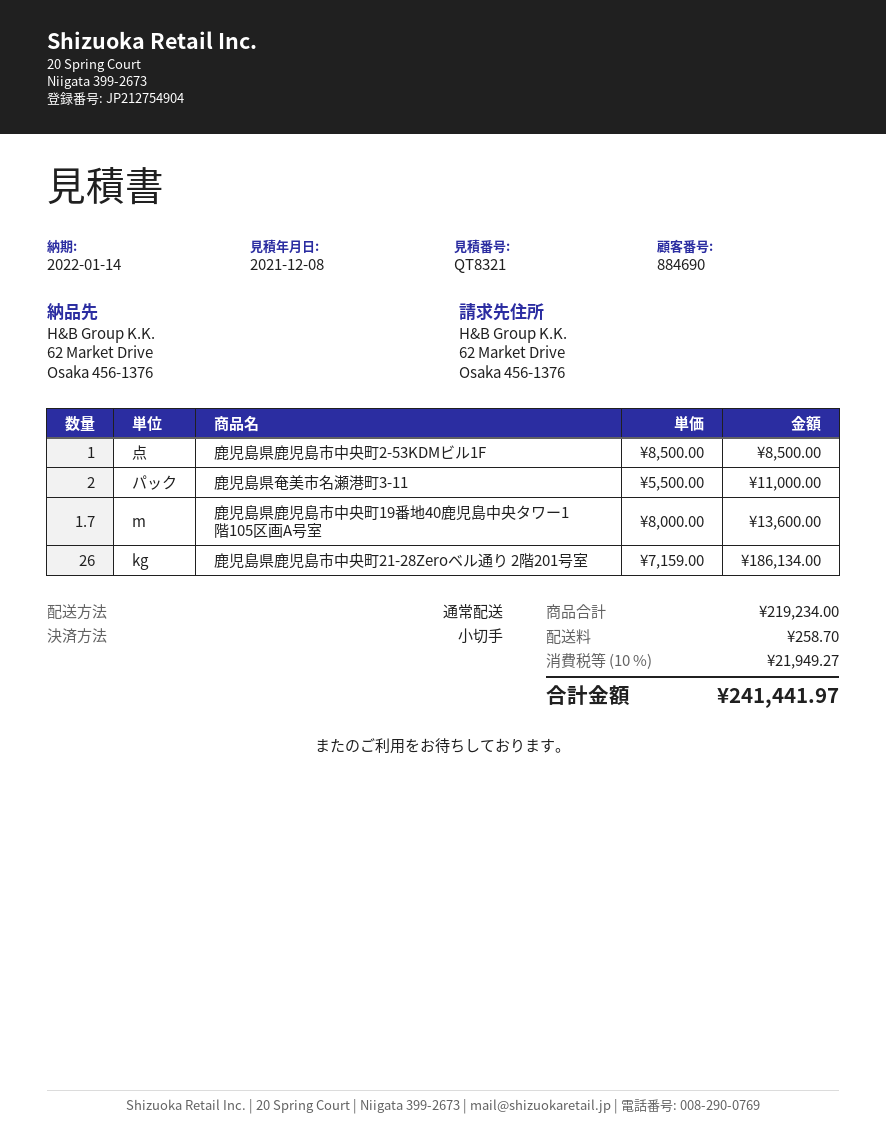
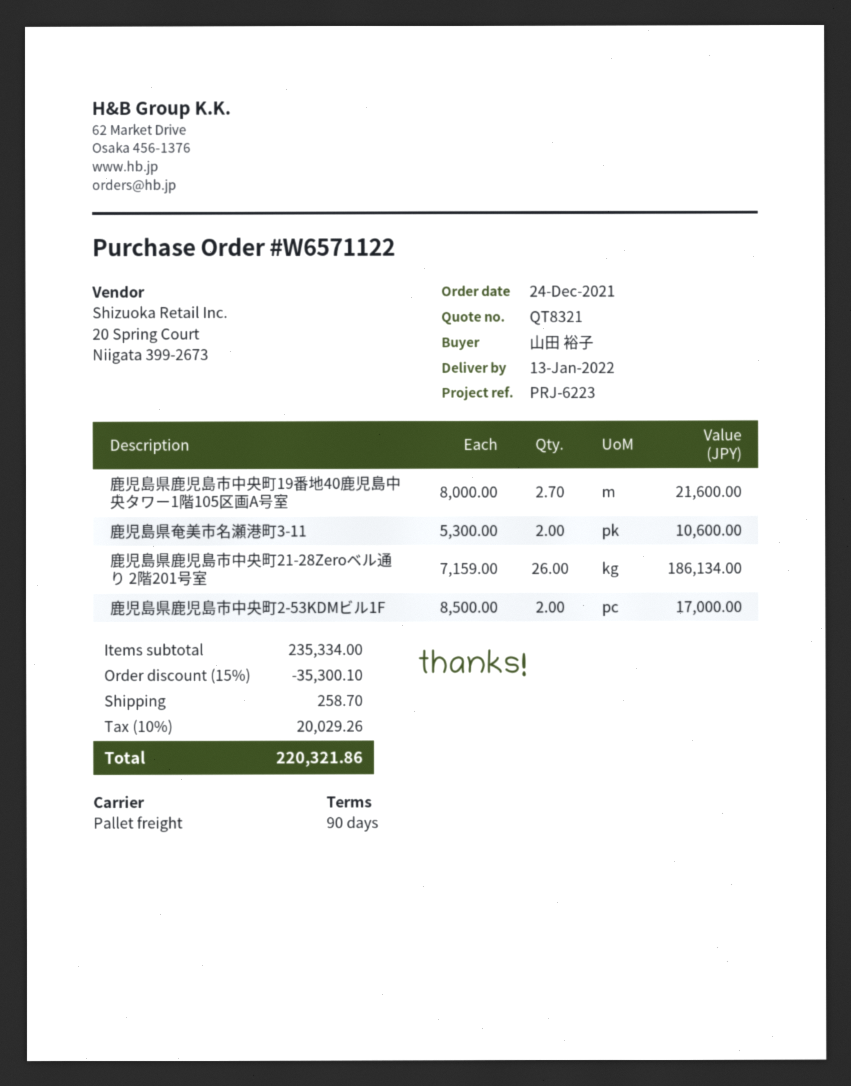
delivery date: 2022-01-14 -> 2022-01-13
shipping method: standard -> pallet freight
鹿児島県鹿児島市中央町2-53KDMビル1F: 1 x 8500.00 = 8500.00 -> 2 x 8500.00 = 17000.00
鹿児島県奄美市名瀬港町3-11: 2 x 5500.00 = 11000.00 -> 2 x 5300.00 = 10600.00
鹿児島県鹿児島市中央町19番地40鹿児島中央タワー1階105区画A号室: 1.7 x 8000.00 = 13600.00 -> 2.7 x 8000.00 = 21600.00
subtotal: 219234.00 -> 235334.00
discount: none -> 15% = 35300.10
tax: 10% = 21949.27 -> 10% = 20029.26
total: 241441.97 -> 220321.86

